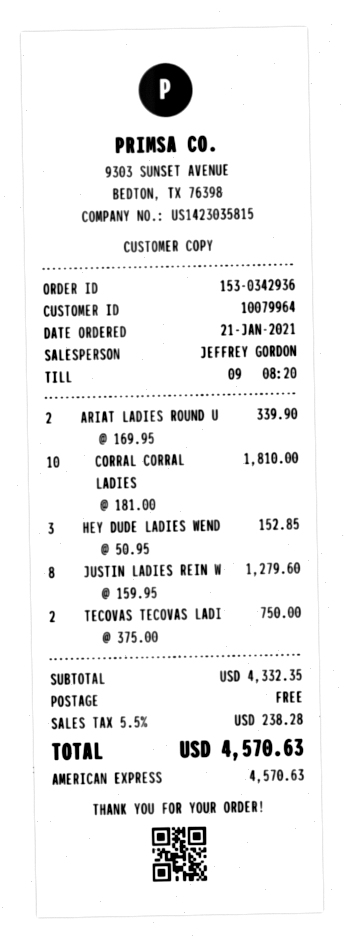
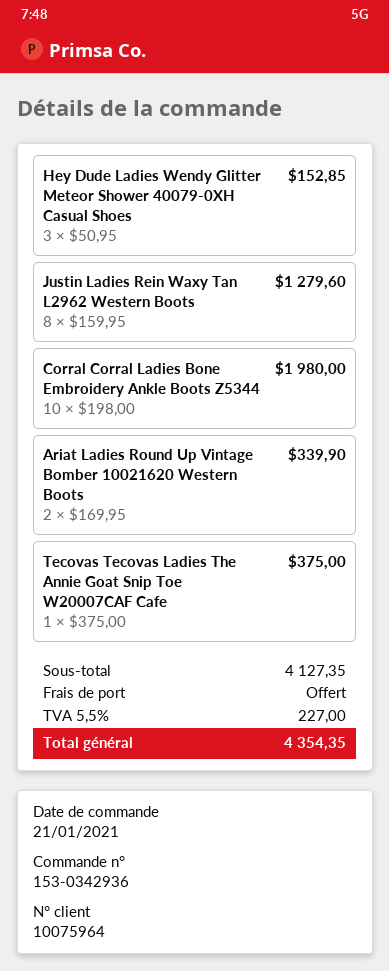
customer number: 10079964 -> 10075964
CORRAL CORRAL LADIES: 10 x 181.00 = 1810.00 -> 10 x 198.00 = 1980.00
TECOVAS TECOVAS LADI: 2 x 375.00 = 750.00 -> 1 x 375.00 = 375.00
subtotal: 4332.35 -> 4127.35
tax: 5.5% = 238.28 -> 5.5% = 227.00
total: 4570.63 -> 4354.35

